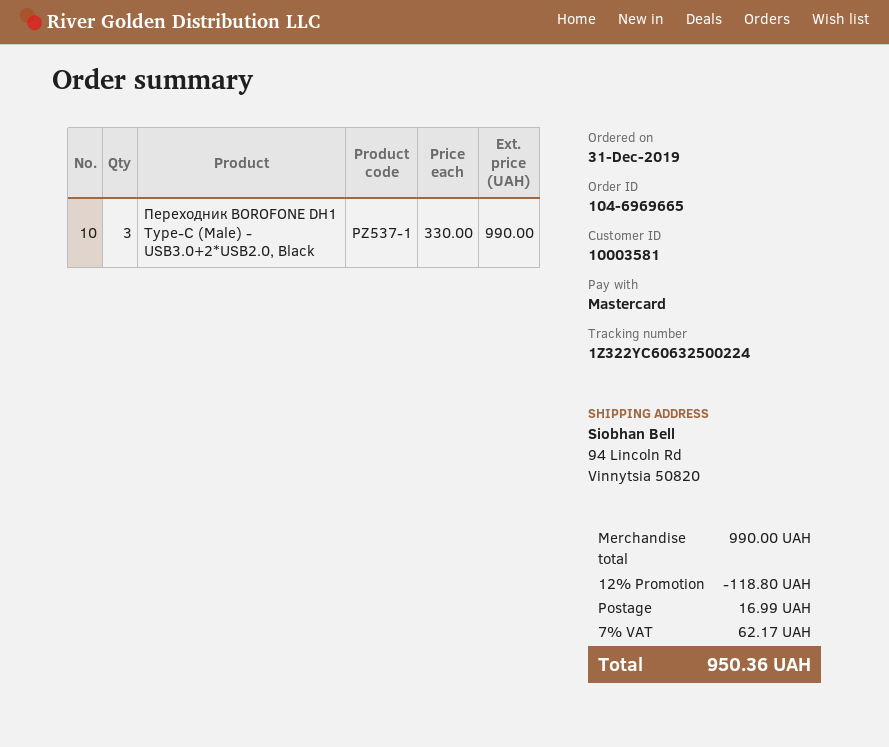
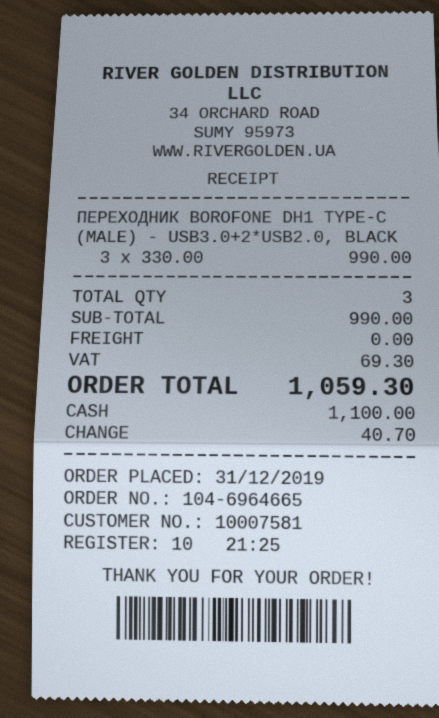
order number: 104-6969665 -> 104-6964665
customer number: 10003581 -> 10007581
payment method: Mastercard -> cash
discount: 12% = 118.80 -> none
shipping: 16.99 -> 0.00
tax: 62.17 -> 69.30
total: 950.36 -> 1059.30

